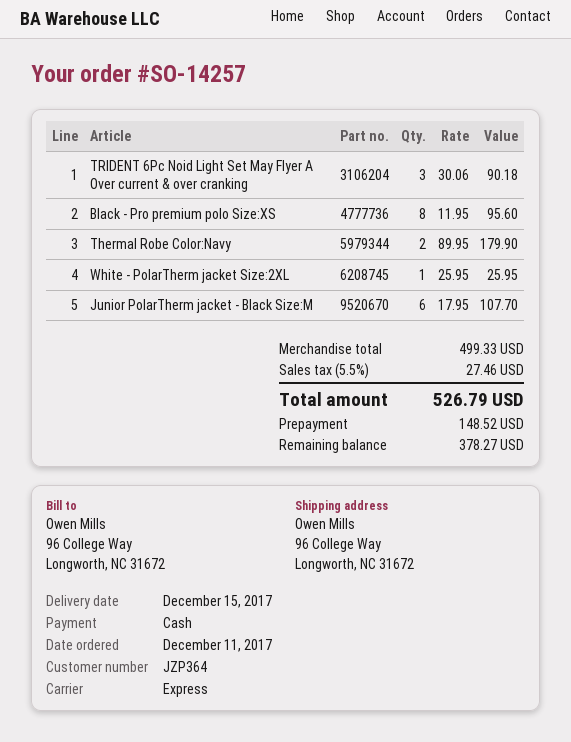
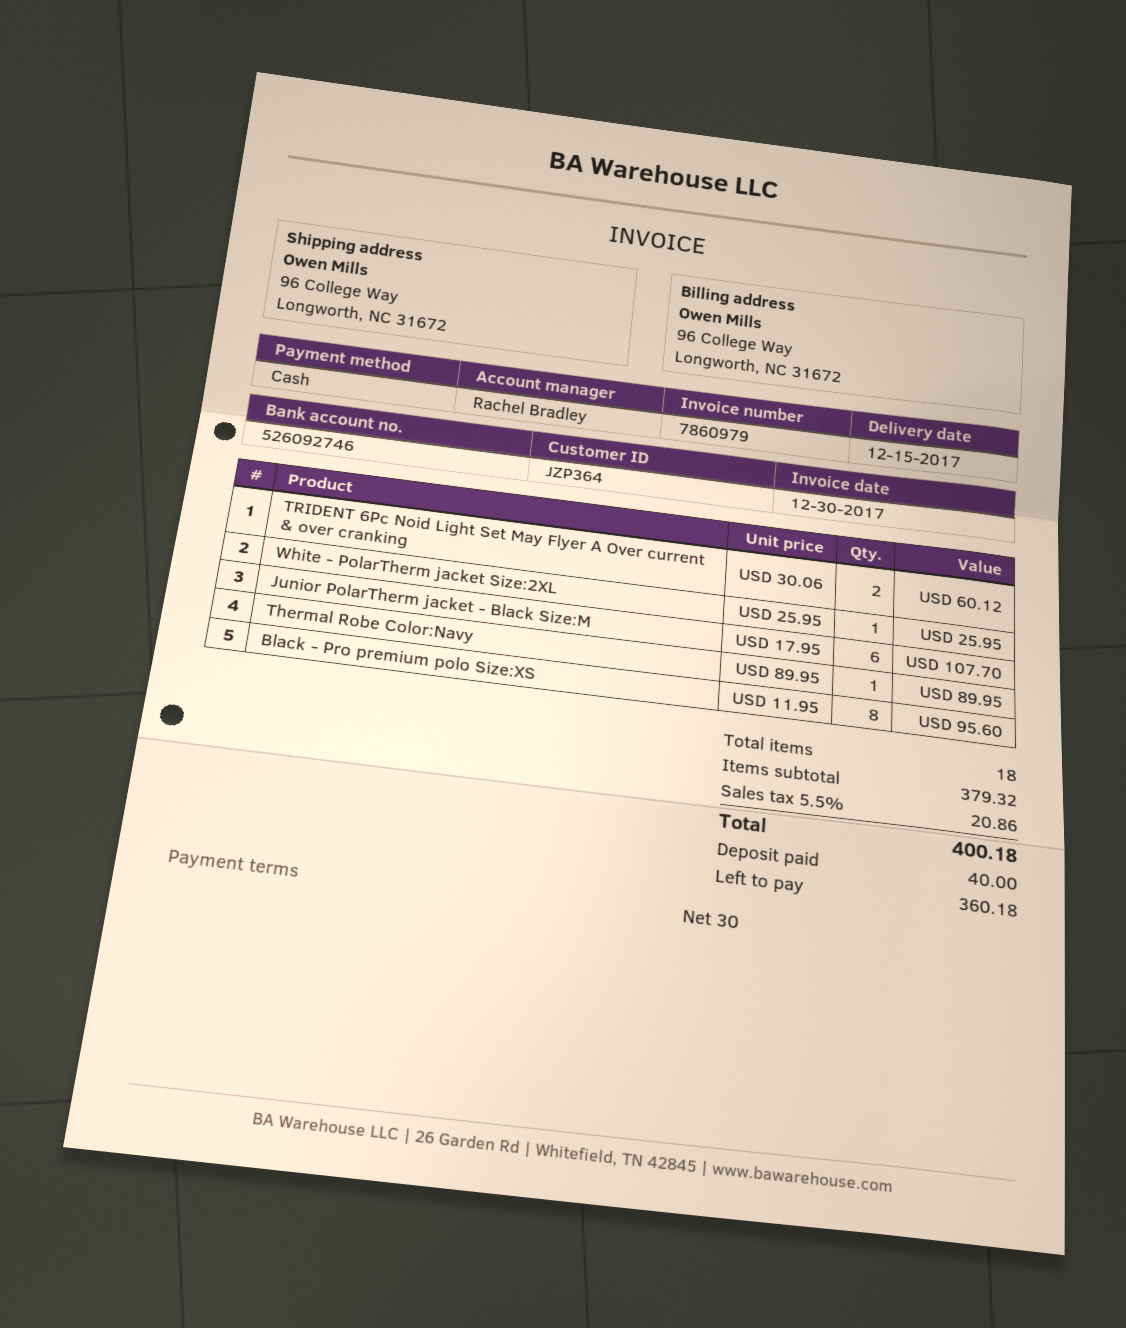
TRIDENT 6Pc Noid Light Set May Flyer A Over current & over cranking: 3 x 30.06 = 90.18 -> 2 x 30.06 = 60.12
Thermal Robe Color:Navy: 2 x 89.95 = 179.90 -> 1 x 89.95 = 89.95
subtotal: 499.33 -> 379.32
tax: 5.5% = 27.46 -> 5.5% = 20.86
total: 526.79 -> 400.18
deposit: 148.52 -> 40.00
balance: 378.27 -> 360.18

